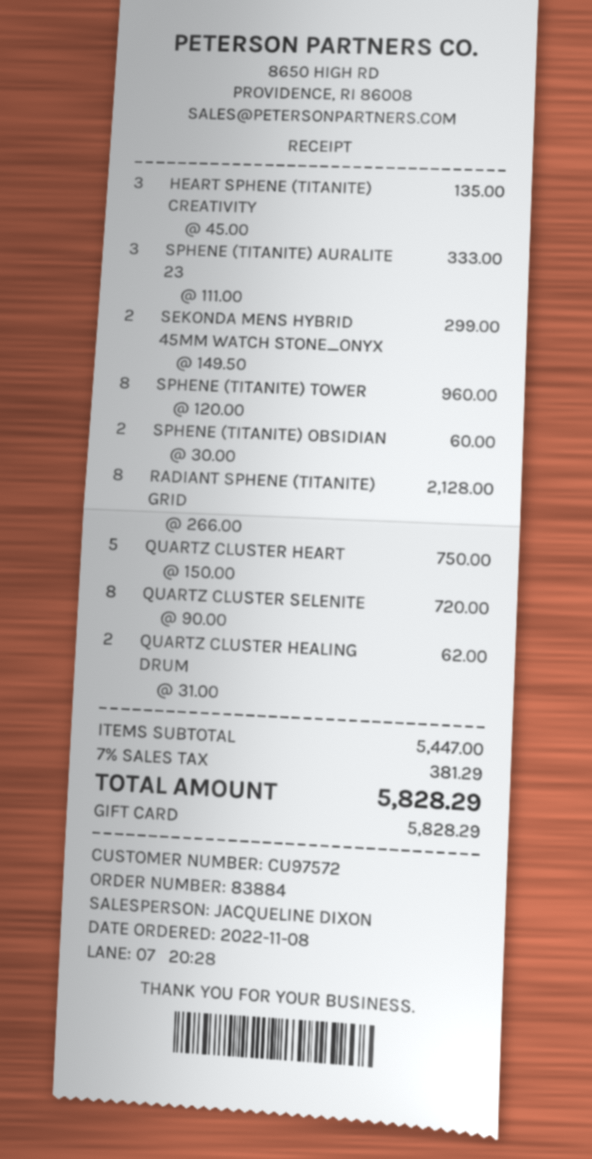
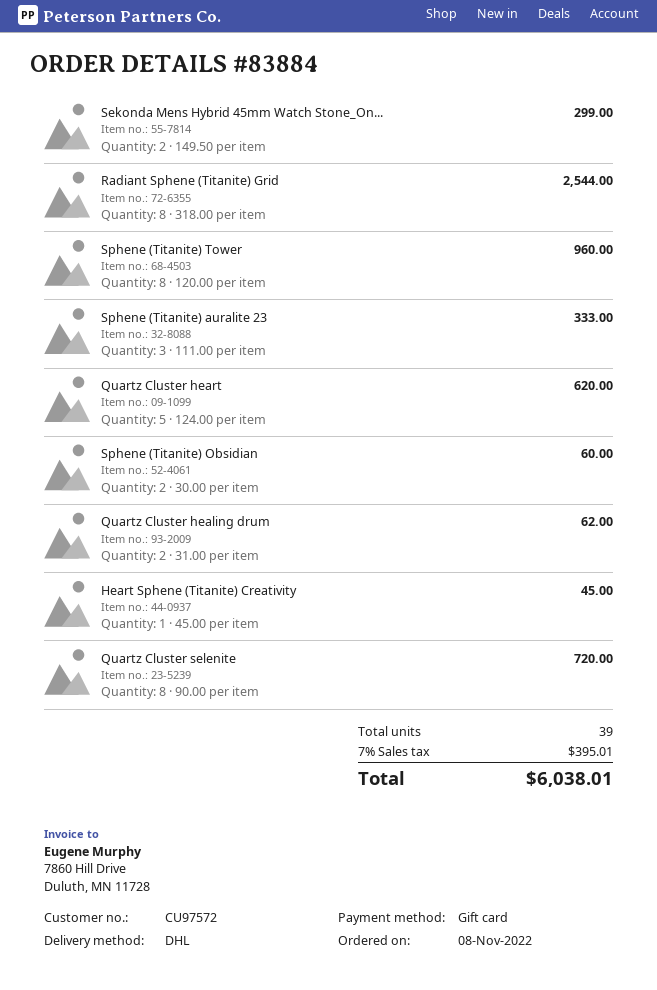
HEART SPHENE (TITANITE) CREATIVITY: 3 x 45.00 = 135.00 -> 1 x 45.00 = 45.00
RADIANT SPHENE (TITANITE) GRID: 8 x 266.00 = 2128.00 -> 8 x 318.00 = 2544.00
QUARTZ CLUSTER HEART: 5 x 150.00 = 750.00 -> 5 x 124.00 = 620.00
tax: 7% = 381.29 -> 7% = 395.01
total: 5828.29 -> 6038.01

